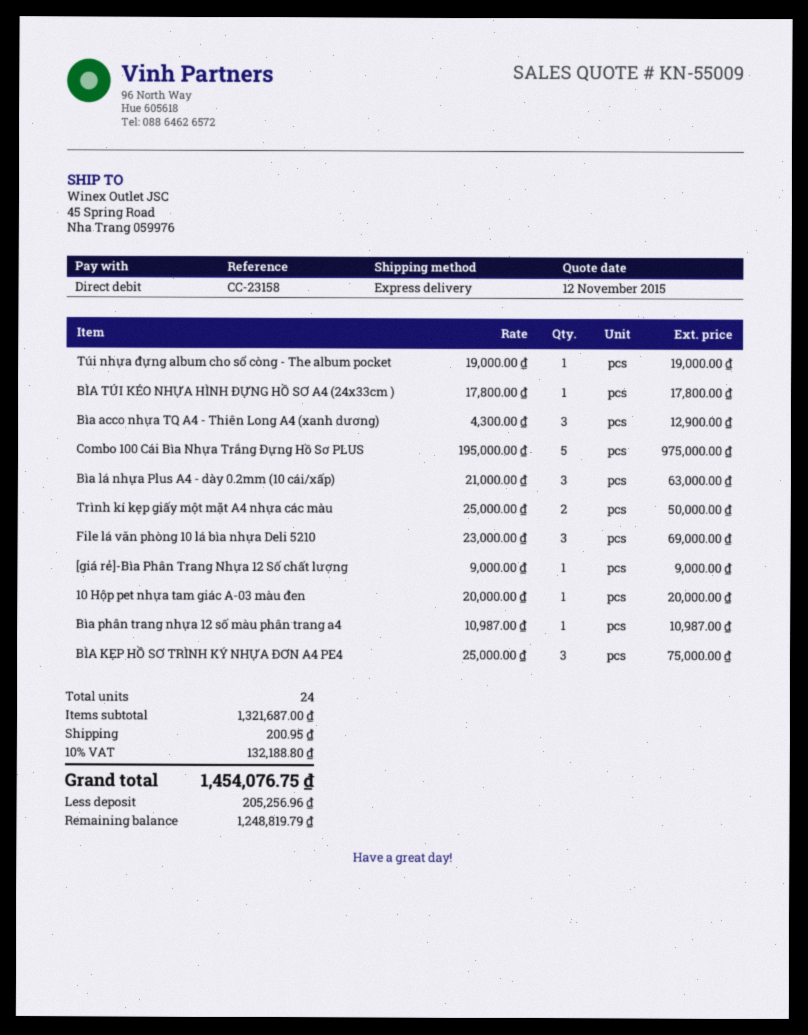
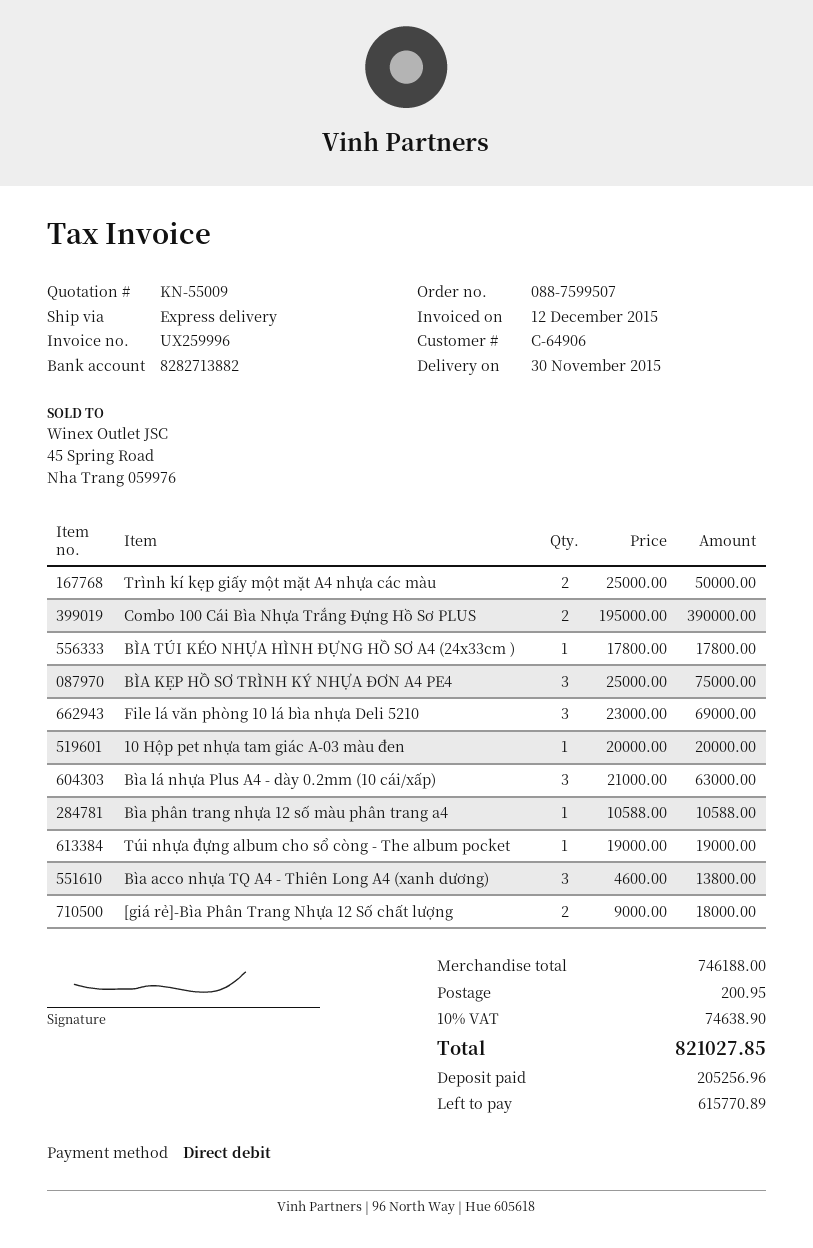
Bìa acco nhựa TQ A4 - Thiên Long A4 (xanh dương): 3 x 4300.00 = 12900.00 -> 3 x 4600.00 = 13800.00
Combo 100 Cái Bìa Nhựa Trắng Đựng Hồ Sơ PLUS: 5 x 195000.00 = 975000.00 -> 2 x 195000.00 = 390000.00
[giá rẻ]-Bìa Phân Trang Nhựa 12 Số chất lượng: 1 x 9000.00 = 9000.00 -> 2 x 9000.00 = 18000.00
Bìa phân trang nhựa 12 số màu phân trang a4: 1 x 10987.00 = 10987.00 -> 1 x 10588.00 = 10588.00
subtotal: 1321687.00 -> 746188.00
tax: 10% = 132188.80 -> 10% = 74638.90
total: 1454076.75 -> 821027.85
balance: 1248819.79 -> 615770.89

